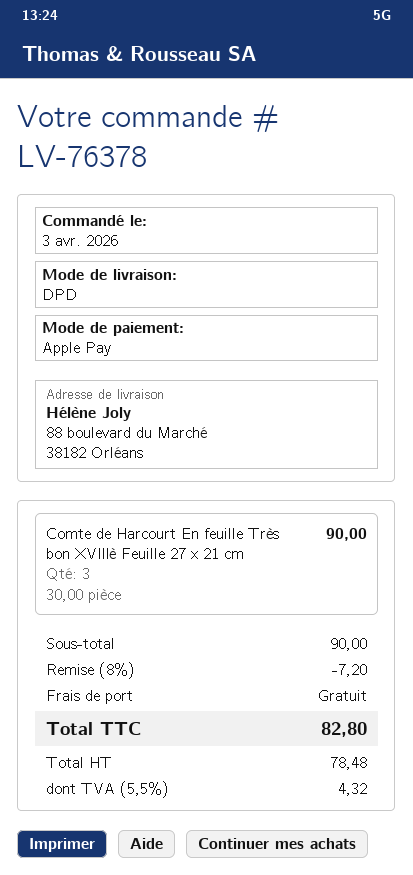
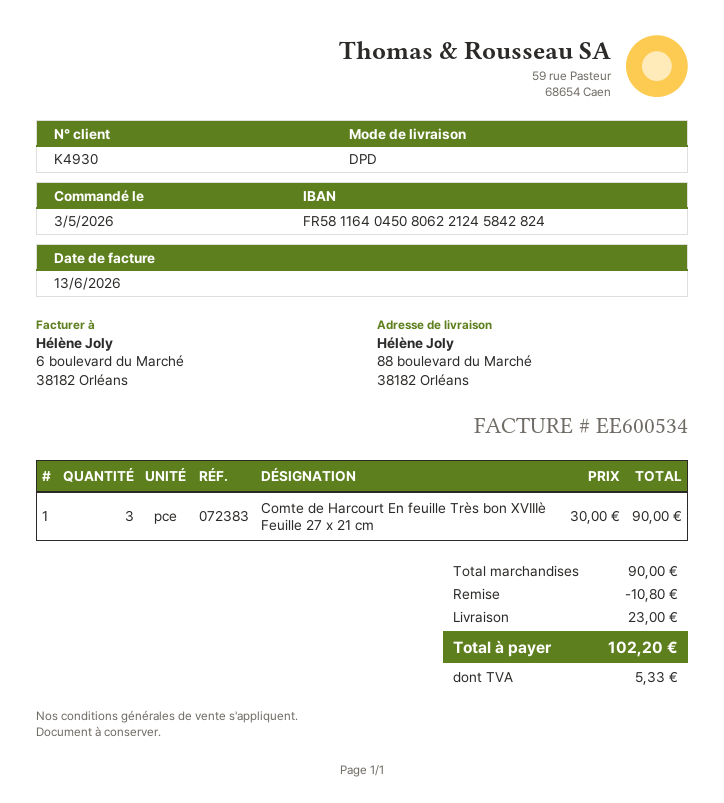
order date: 2026-04-03 -> 2026-05-03
discount: 7.20 -> 10.80
shipping: 0.00 -> 23.00
tax: 4.32 -> 5.33
total: 82.80 -> 102.20

